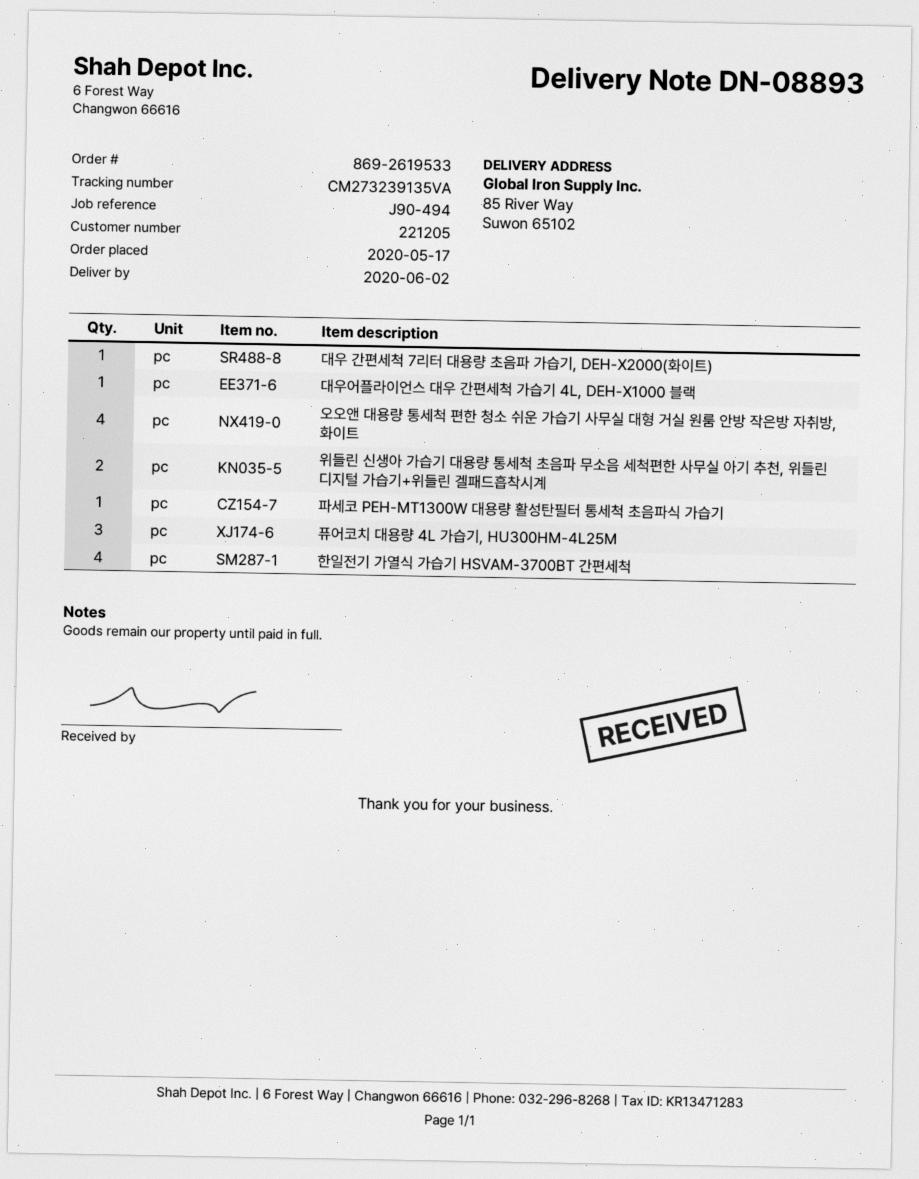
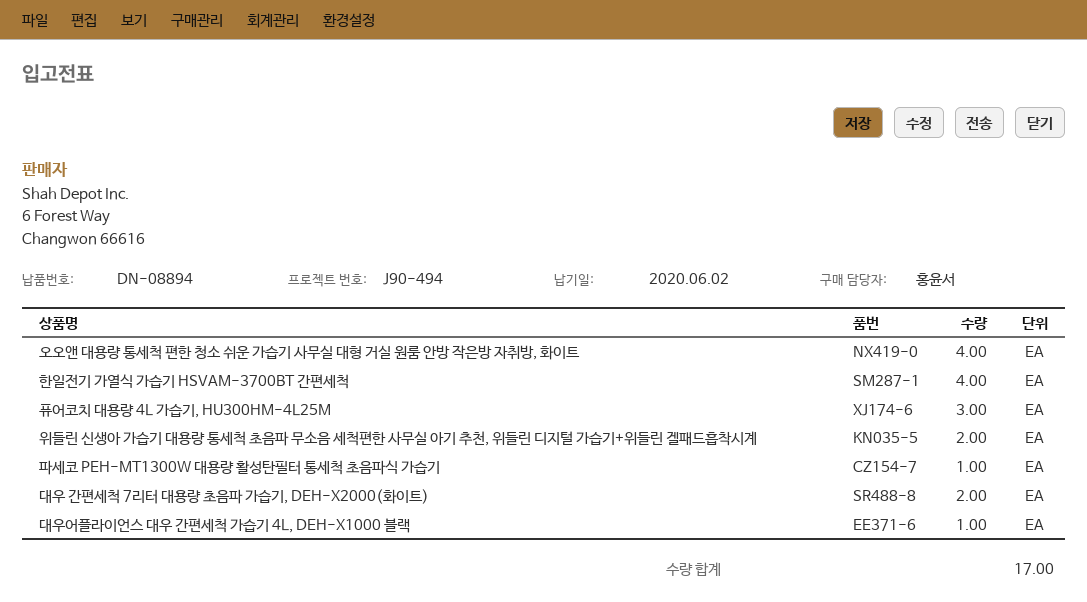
delivery note number: DN-08893 -> DN-08894
대우 간편세척 7리터 대용량 초음파 가습기, DEH-X2000(화이트): 1 -> 2

